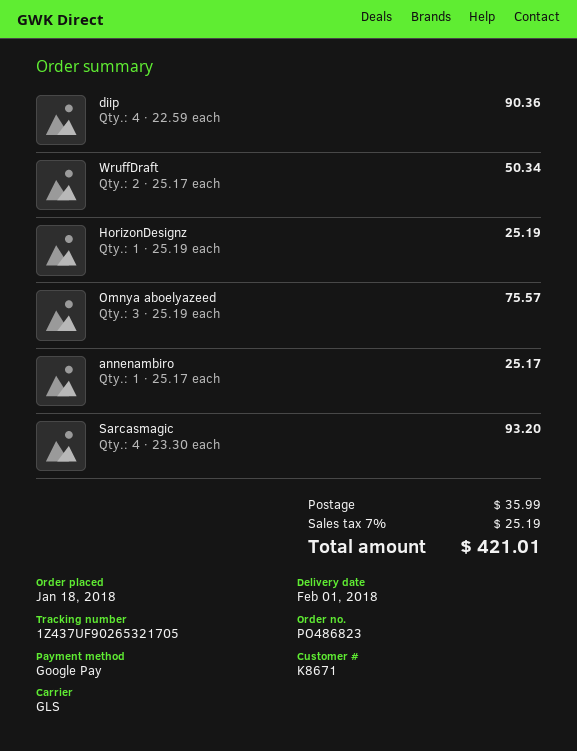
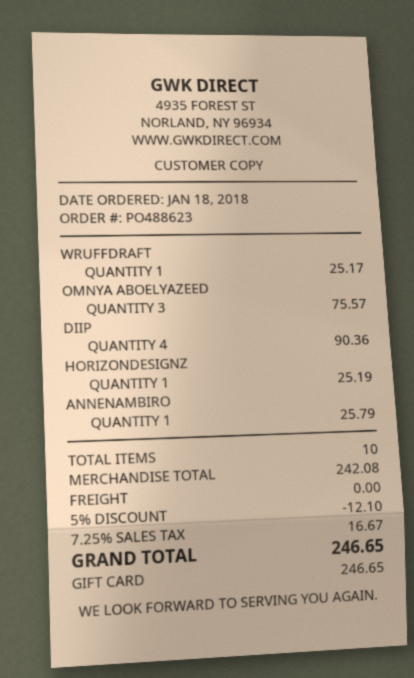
order number: PO486823 -> PO488623
payment method: Google Pay -> gift card
WruffDraft: 2 for 50.34 -> 1 for 25.17
annenambiro: 1 for 25.17 -> 1 for 25.79
Sarcasmagic: 4 for 93.20 -> none
discount: none -> 5% = 12.10
shipping: 35.99 -> 0.00
tax: 7% = 25.19 -> 7.25% = 16.67
total: 421.01 -> 246.65

